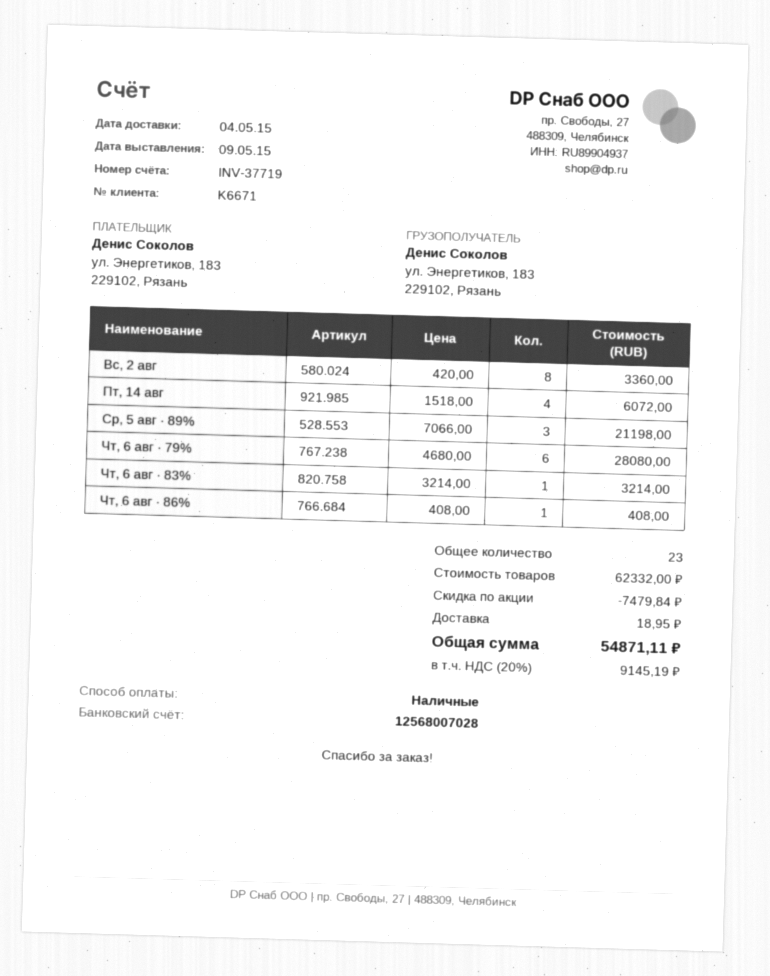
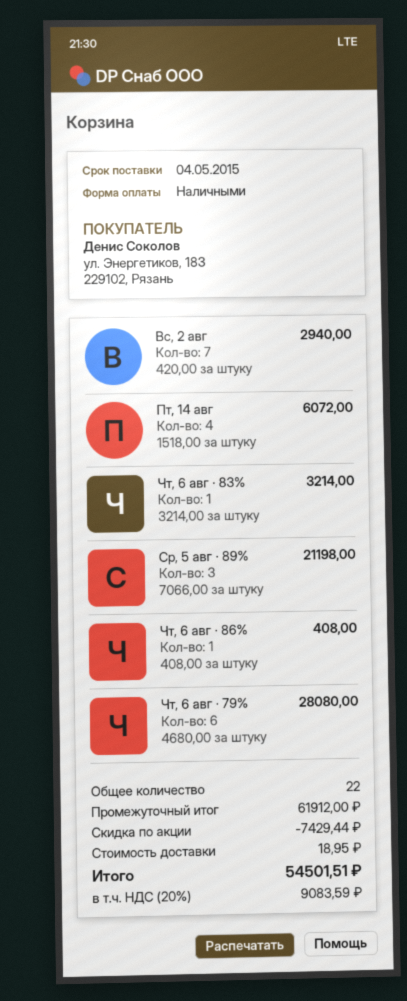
Вс, 2 авг: 8 x 420.00 = 3360.00 -> 7 x 420.00 = 2940.00
total quantity: 23 -> 22
subtotal: 62332.00 -> 61912.00
discount: 7479.84 -> 7429.44
tax: 20% = 9145.19 -> 20% = 9083.59
total: 54871.11 -> 54501.51

